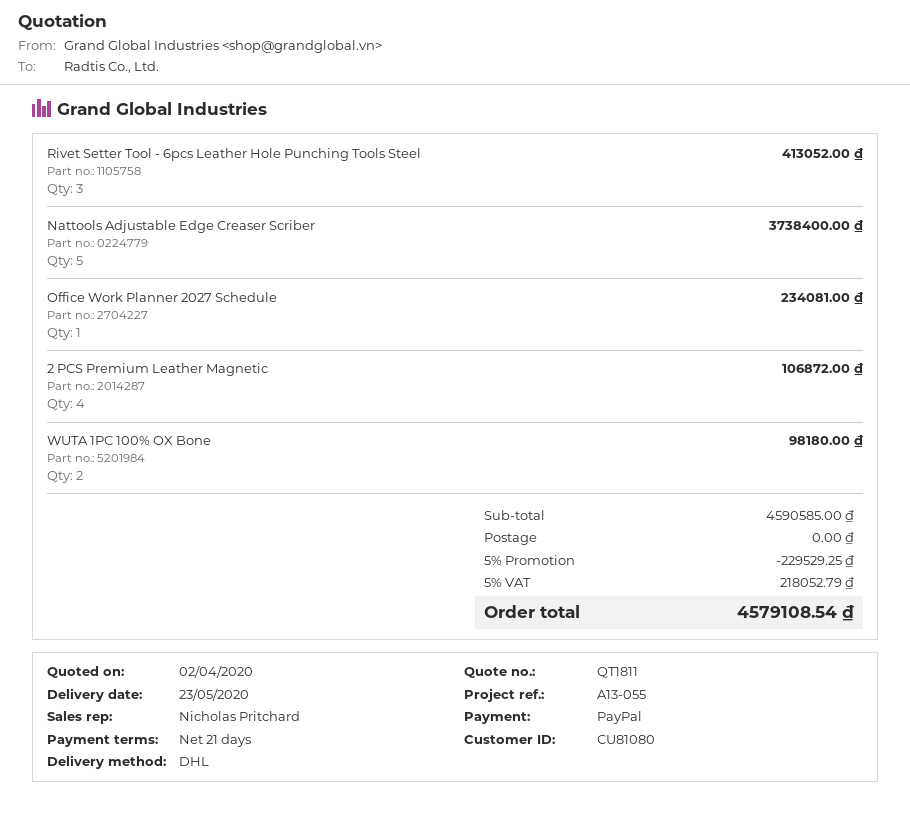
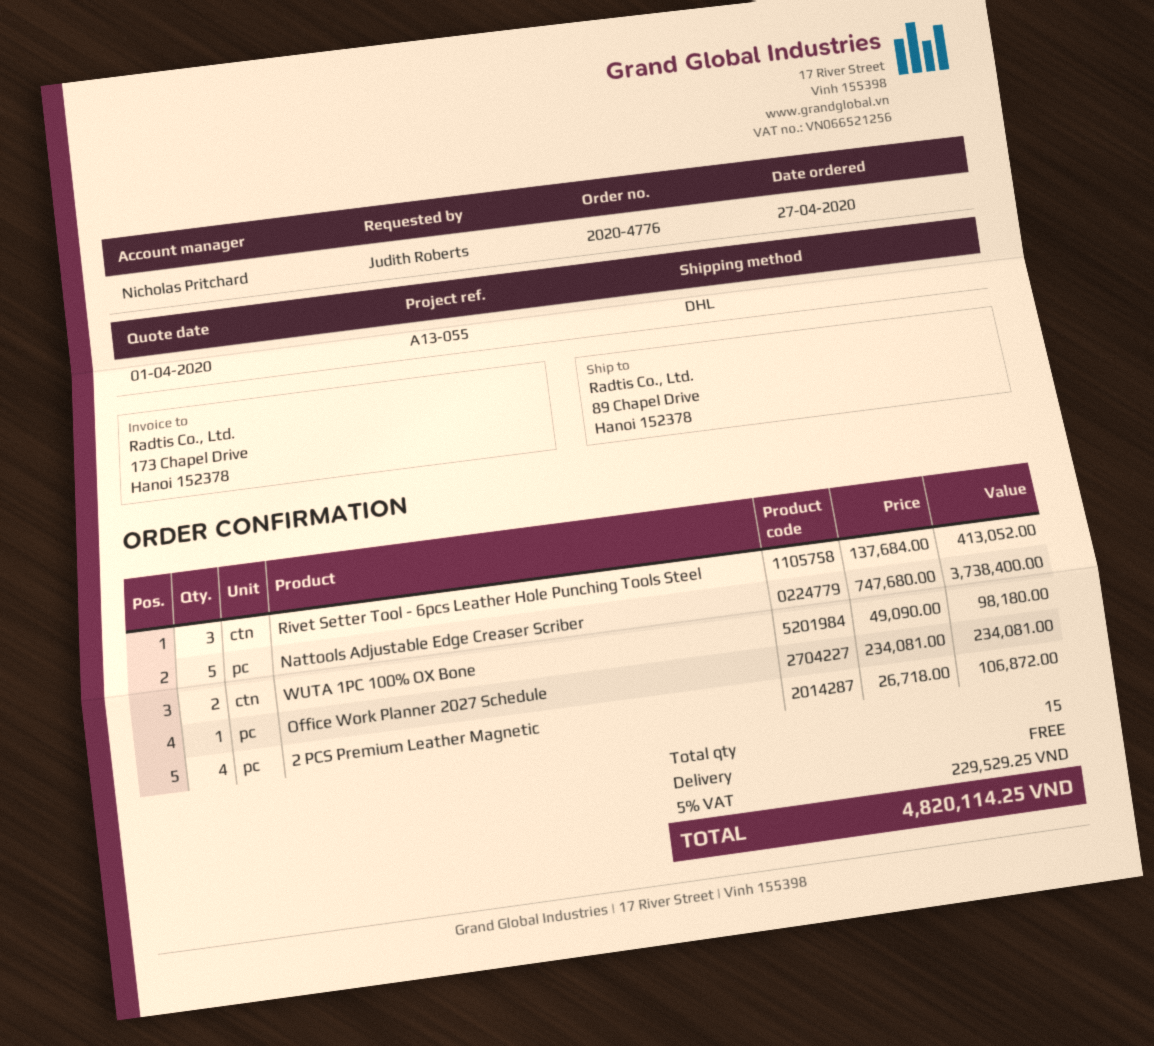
quote date: 2020-04-02 -> 2020-04-01
discount: 5% = 229529.25 -> none
tax: 5% = 218052.79 -> 5% = 229529.25
total: 4579108.54 -> 4820114.25

